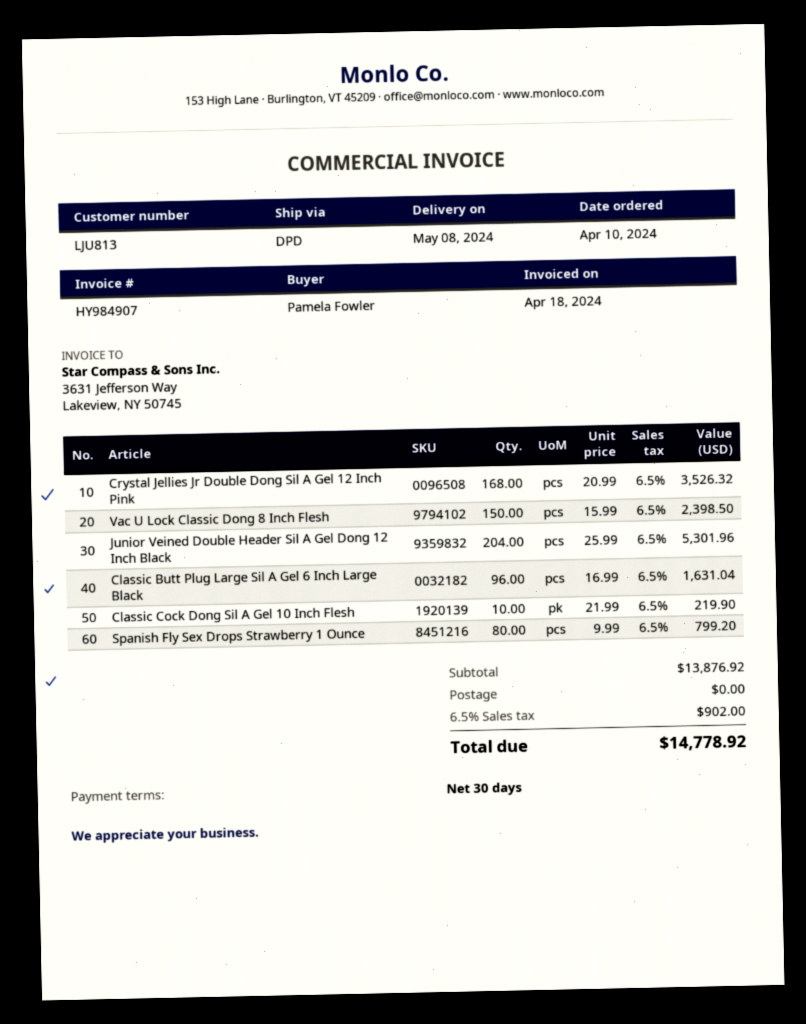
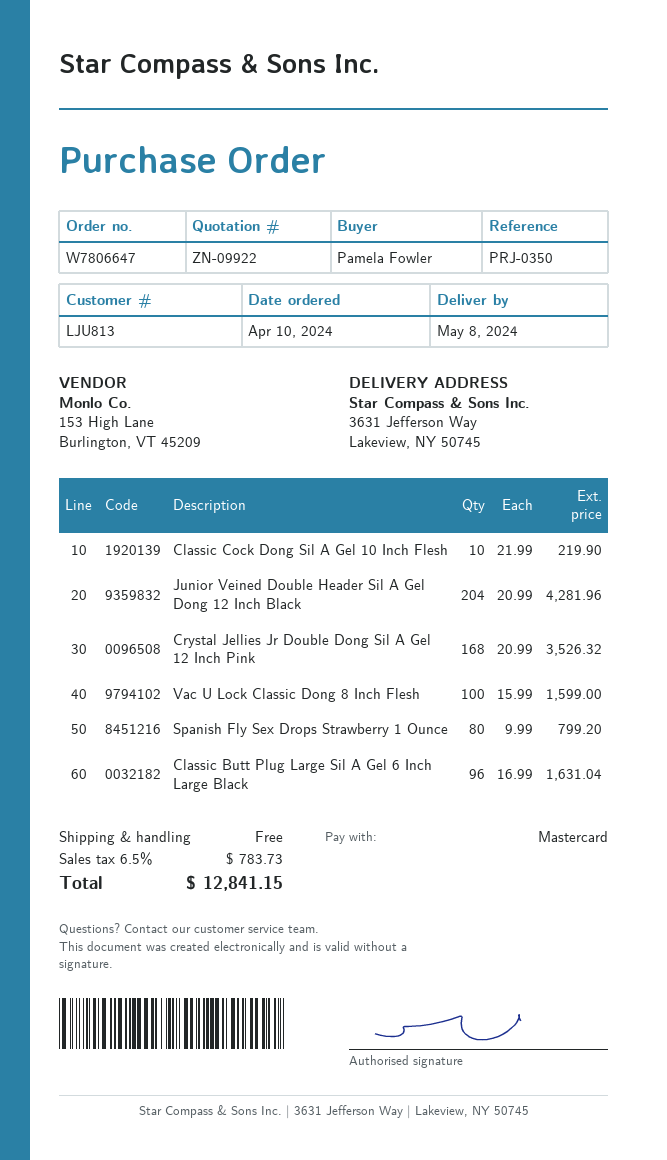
Vac U Lock Classic Dong 8 Inch Flesh: 150 x 15.99 = 2398.50 -> 100 x 15.99 = 1599.00
Junior Veined Double Header Sil A Gel Dong 12 Inch Black: 204 x 25.99 = 5301.96 -> 204 x 20.99 = 4281.96
tax: 6.5% = 902.00 -> 6.5% = 783.73
total: 14778.92 -> 12841.15

